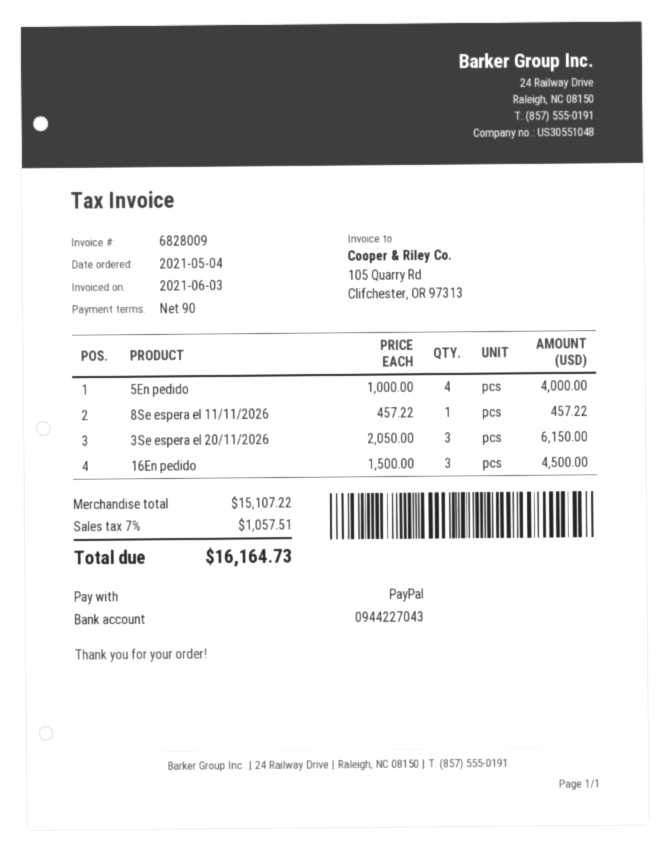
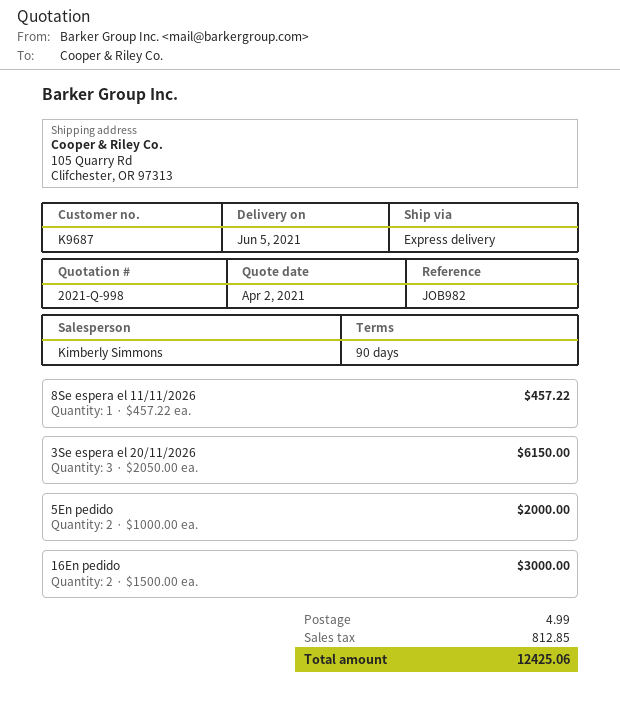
5En pedido: 4 x 1000.00 = 4000.00 -> 2 x 1000.00 = 2000.00
16En pedido: 3 x 1500.00 = 4500.00 -> 2 x 1500.00 = 3000.00
shipping: none -> 4.99
tax: 1057.51 -> 812.85
total: 16164.73 -> 12425.06

